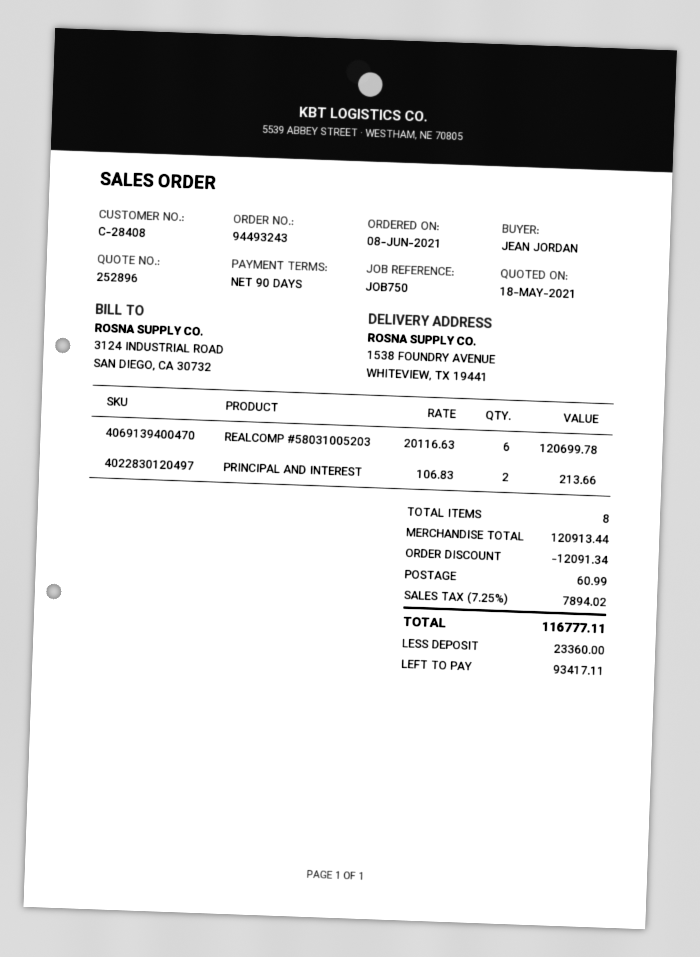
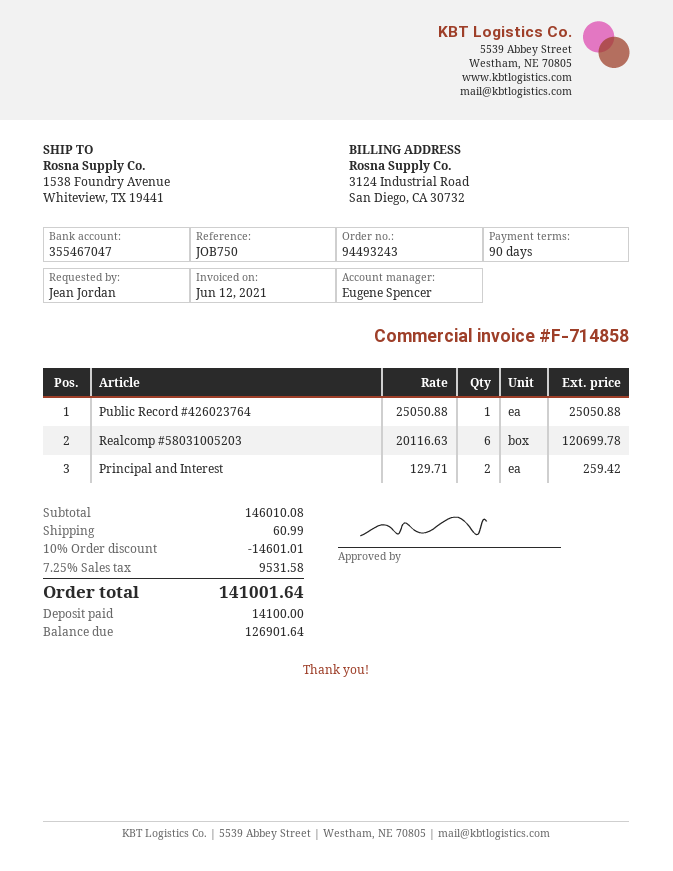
PRINCIPAL AND INTEREST: 2 x 106.83 = 213.66 -> 2 x 129.71 = 259.42
Public Record #426023764: none -> 1 x 25050.88 = 25050.88
subtotal: 120913.44 -> 146010.08
discount: 12091.34 -> 14601.01
tax: 7.25% = 7894.02 -> 7.25% = 9531.58
total: 116777.11 -> 141001.64
deposit: 23360.00 -> 14100.00
balance: 93417.11 -> 126901.64

